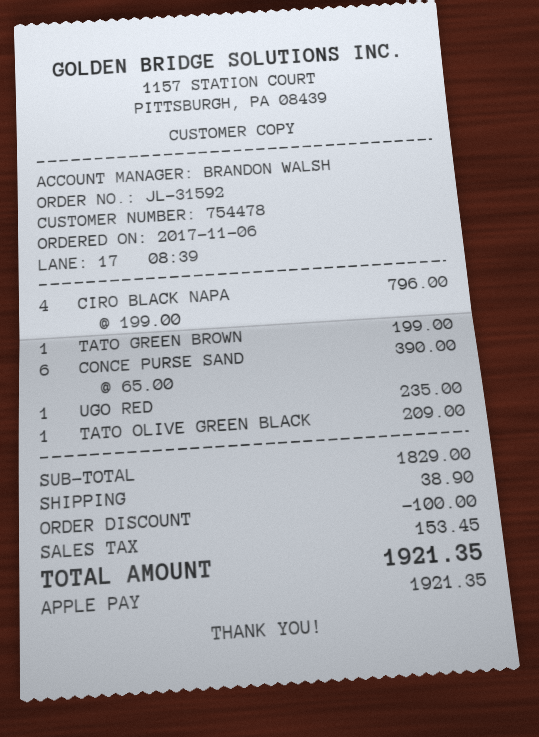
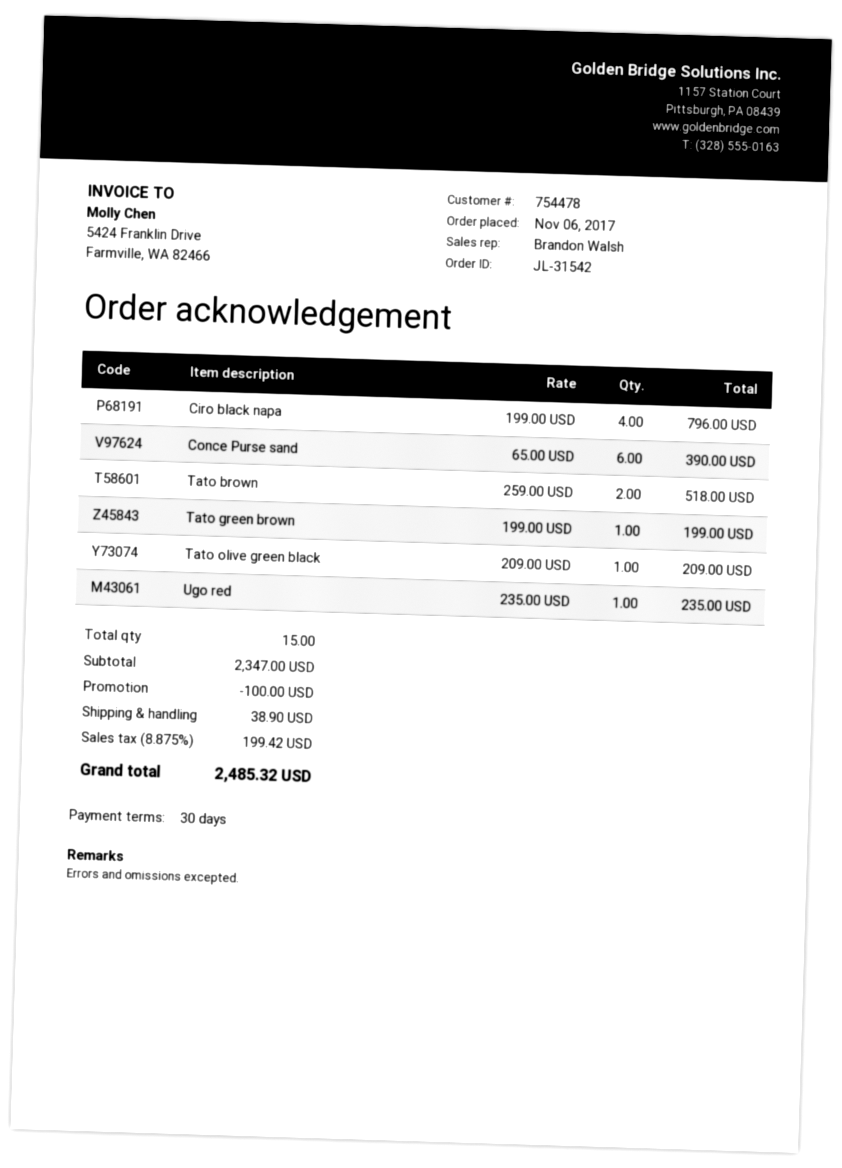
order number: JL-31592 -> JL-31542
Tato brown: none -> 2 x 259.00 = 518.00
subtotal: 1829.00 -> 2347.00
tax: 153.45 -> 199.42
total: 1921.35 -> 2485.32

